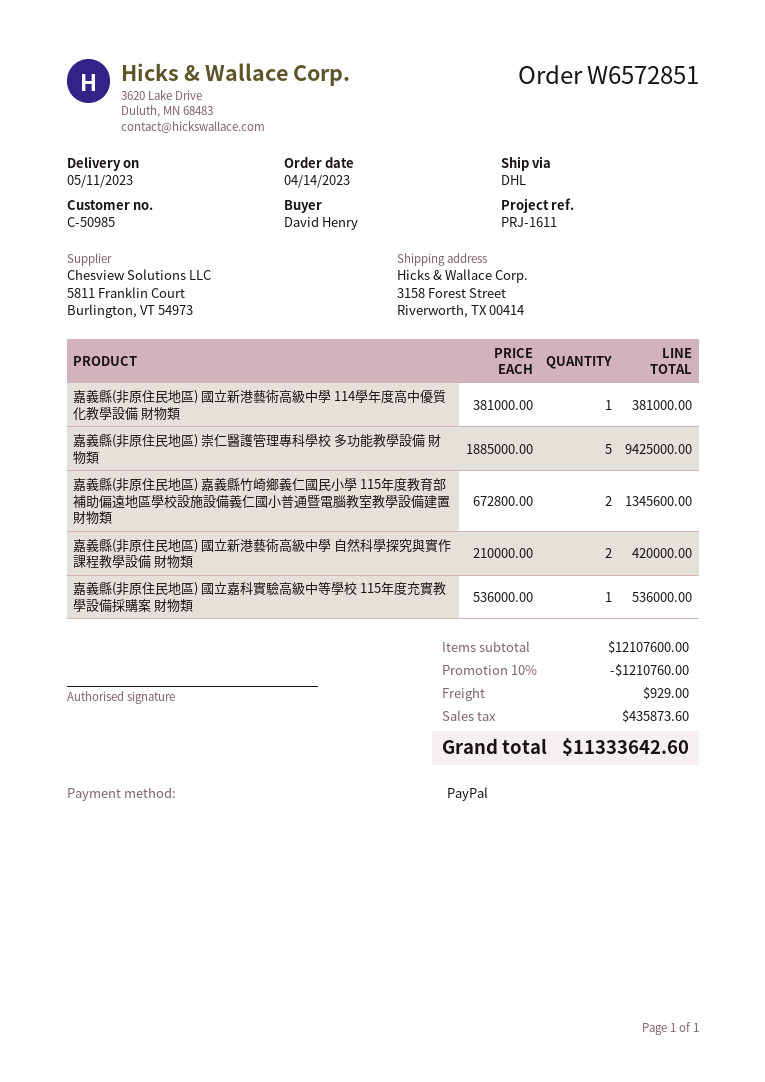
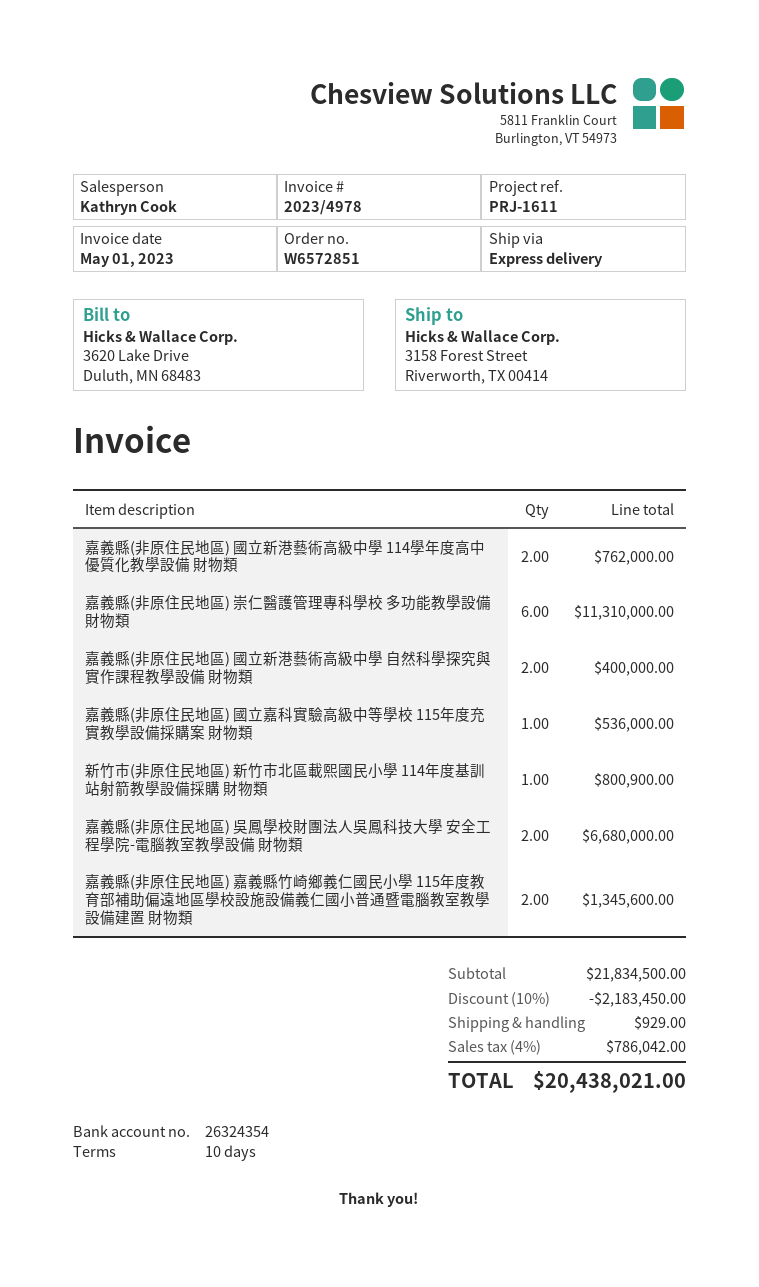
shipping method: DHL -> express
嘉義縣(非原住民地區) 國立新港藝術高級中學 114學年度高中優質化教學設備 財物類: 1 for 381000.00 -> 2 for 762000.00
嘉義縣(非原住民地區) 崇仁醫護管理專科學校 多功能教學設備 財物類: 5 for 9425000.00 -> 6 for 11310000.00
嘉義縣(非原住民地區) 國立新港藝術高級中學 自然科學探究與實作課程教學設備 財物類: 2 for 420000.00 -> 2 for 400000.00
新竹市(非原住民地區) 新竹市北區載熙國民小學 114年度基訓站射箭教學設備採購 財物類: none -> 1 for 800900.00
嘉義縣(非原住民地區) 吳鳳學校財團法人吳鳳科技大學 安全工程學院-電腦教室教學設備 財物類: none -> 2 for 6680000.00
subtotal: 12107600.00 -> 21834500.00
discount: 10% = 1210760.00 -> 10% = 2183450.00
tax: 435873.60 -> 786042.00
total: 11333642.60 -> 20438021.00

